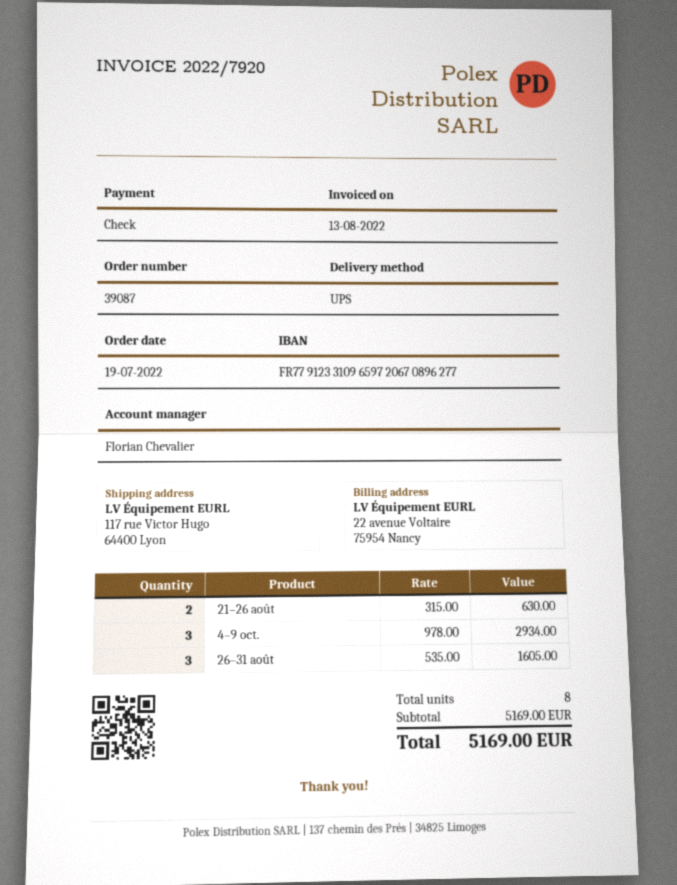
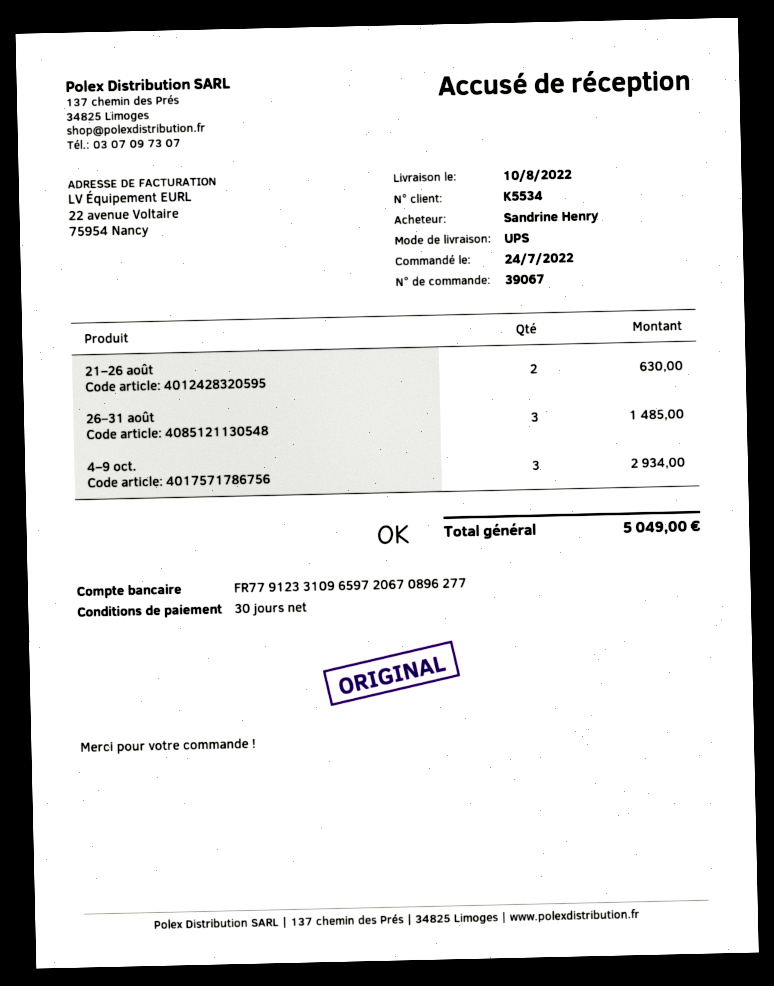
order number: 39087 -> 39067
order date: 2022-07-19 -> 2022-07-24
26–31 août: 3 for 1605.00 -> 3 for 1485.00
total: 5169.00 -> 5049.00

